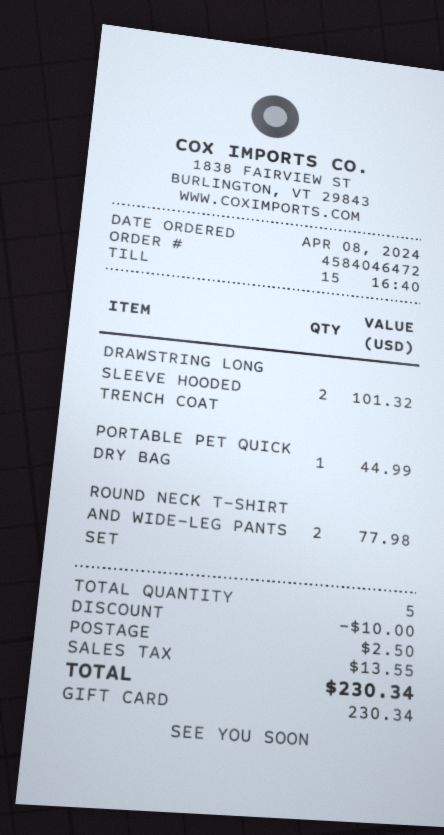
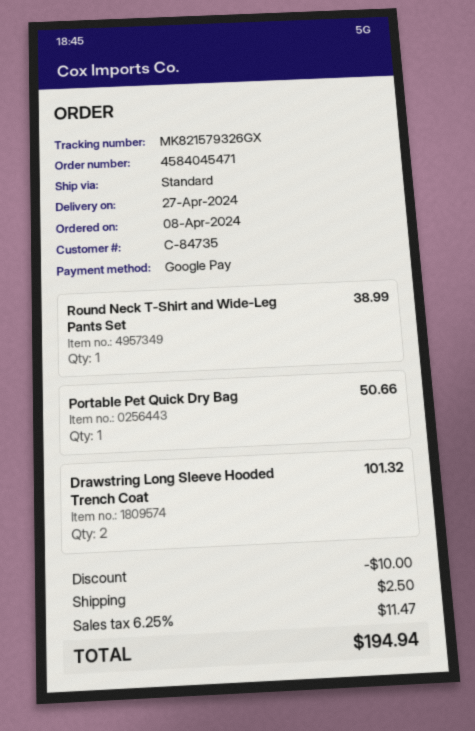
order number: 4584046472 -> 4584045471
payment method: gift card -> Google Pay
PORTABLE PET QUICK DRY BAG: 1 for 44.99 -> 1 for 50.66
ROUND NECK T-SHIRT AND WIDE-LEG PANTS SET: 2 for 77.98 -> 1 for 38.99
tax: 13.55 -> 11.47
total: 230.34 -> 194.94

